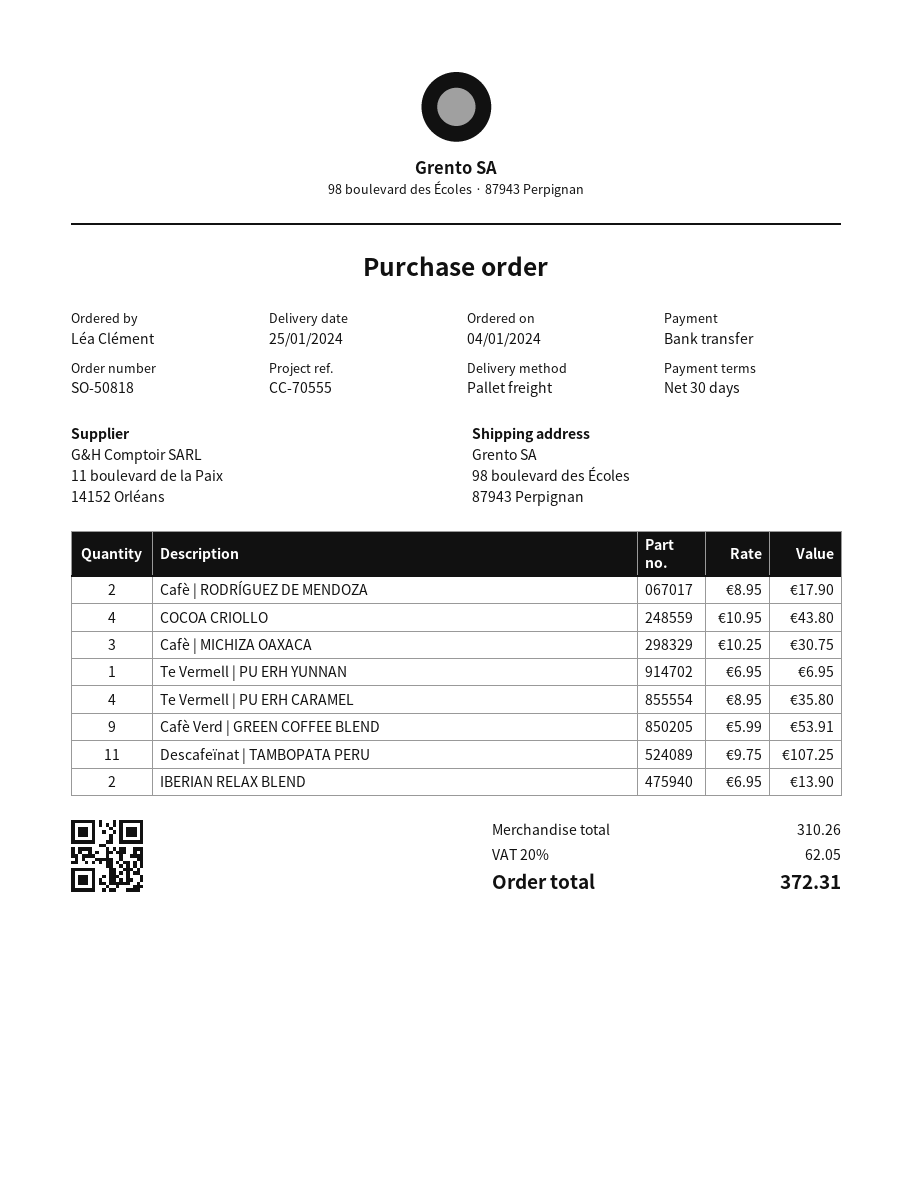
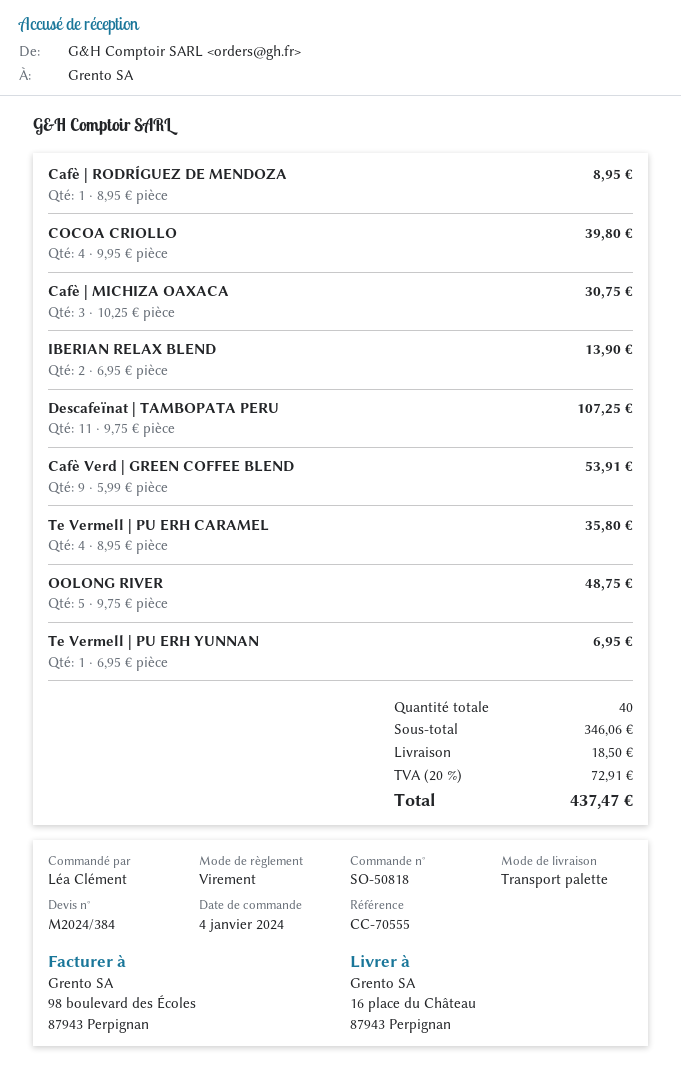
ship to: 98 boulevard des Écoles, 87943 Perpignan -> 16 place du Château, 87943 Perpignan
Cafè | RODRÍGUEZ DE MENDOZA: 2 x 8.95 = 17.90 -> 1 x 8.95 = 8.95
COCOA CRIOLLO: 4 x 10.95 = 43.80 -> 4 x 9.95 = 39.80
OOLONG RIVER: none -> 5 x 9.75 = 48.75
subtotal: 310.26 -> 346.06
shipping: none -> 18.50
tax: 20% = 62.05 -> 20% = 72.91
total: 372.31 -> 437.47

